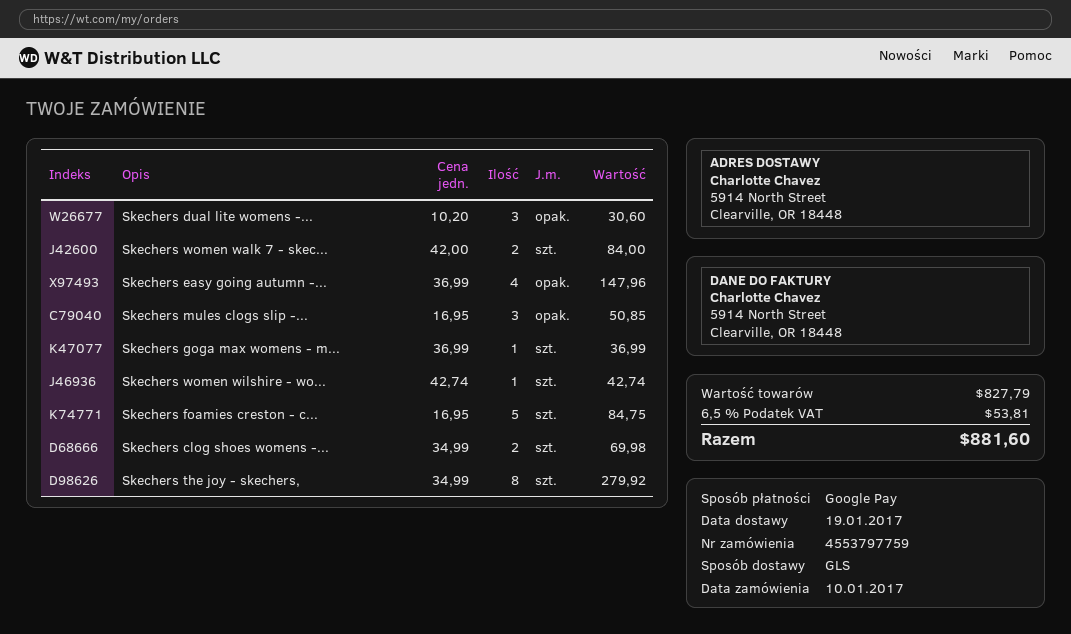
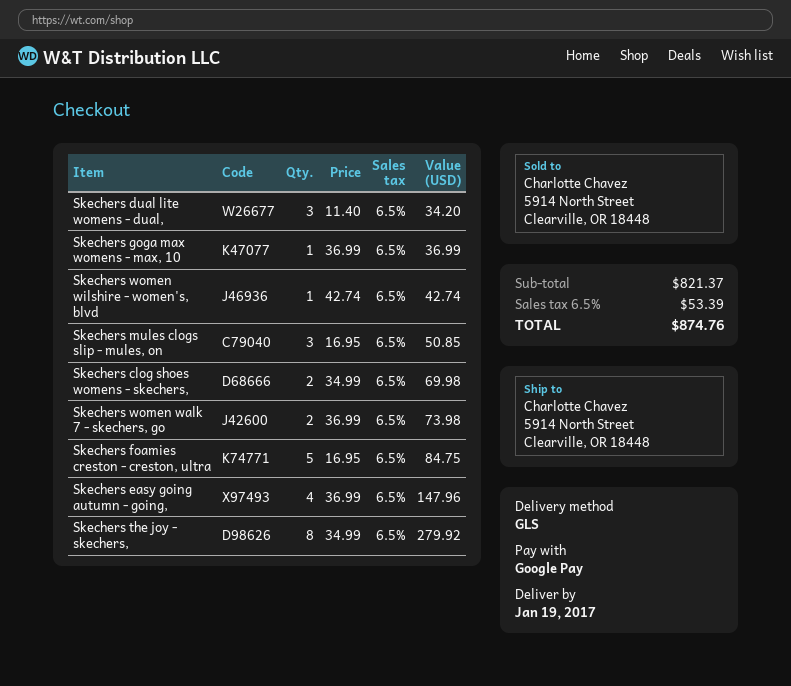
Skechers dual lite womens -...: 3 x 10.20 = 30.60 -> 3 x 11.40 = 34.20
Skechers women walk 7 - skec...: 2 x 42.00 = 84.00 -> 2 x 36.99 = 73.98
subtotal: 827.79 -> 821.37
tax: 6.5% = 53.81 -> 6.5% = 53.39
total: 881.60 -> 874.76

